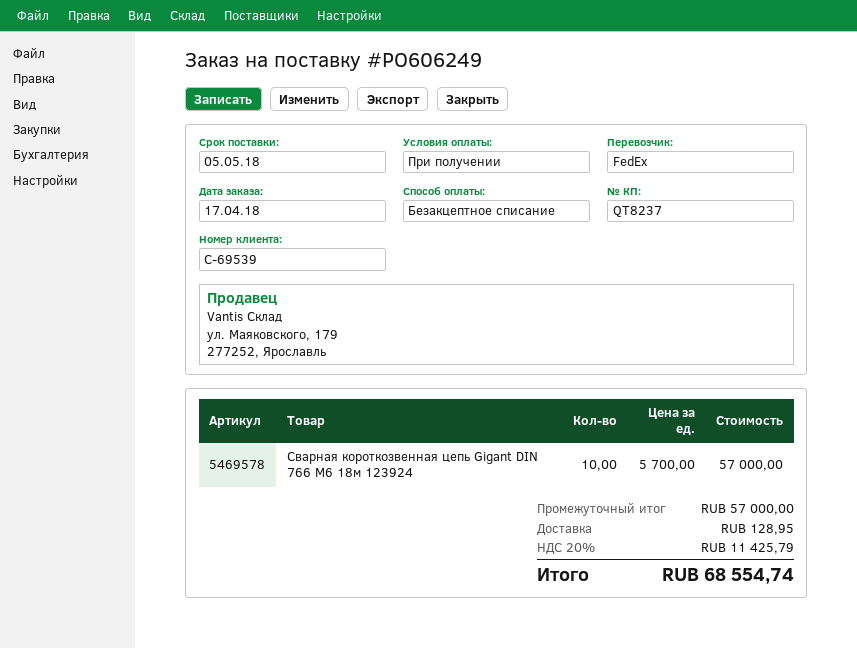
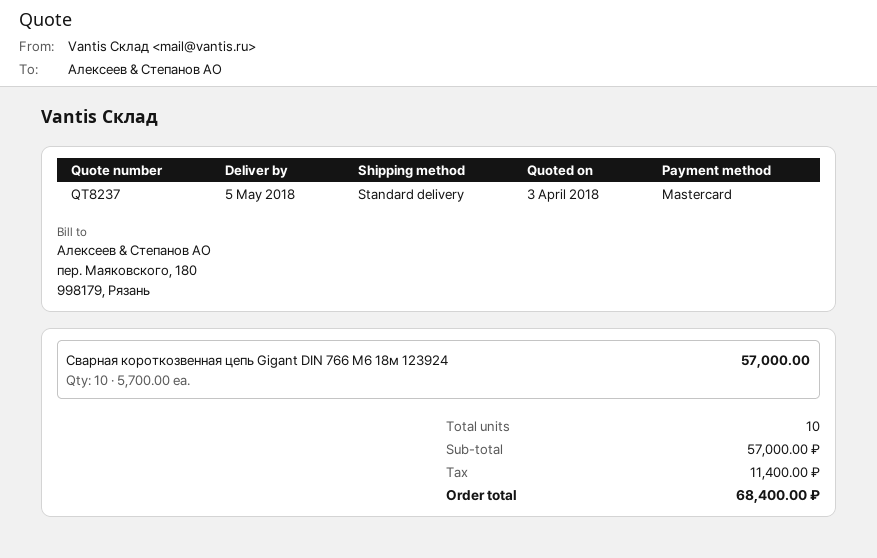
payment method: direct debit -> Mastercard
shipping method: FedEx -> standard
shipping: 128.95 -> none
tax: 11425.79 -> 11400.00
total: 68554.74 -> 68400.00

